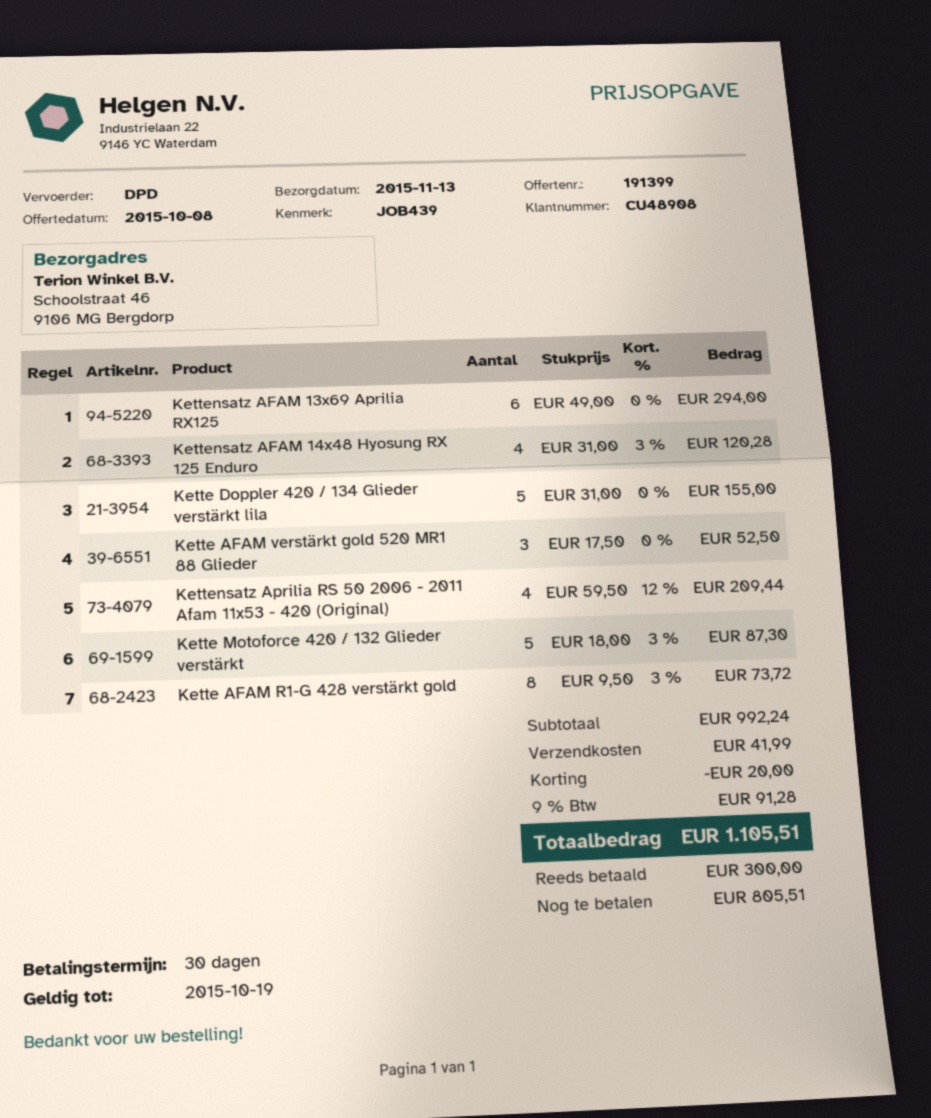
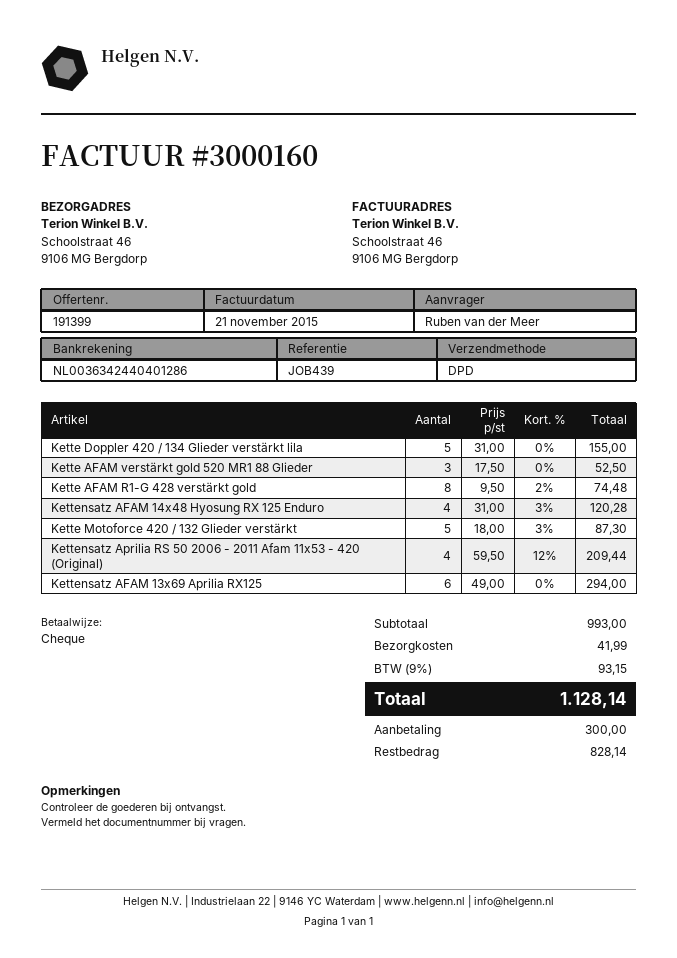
Kette AFAM R1-G 428 verstärkt gold: 8 x 9.50 - 3% = 73.72 -> 8 x 9.50 - 2% = 74.48
subtotal: 992.24 -> 993.00
discount: 20.00 -> none
tax: 9% = 91.28 -> 9% = 93.15
total: 1105.51 -> 1128.14
balance: 805.51 -> 828.14

